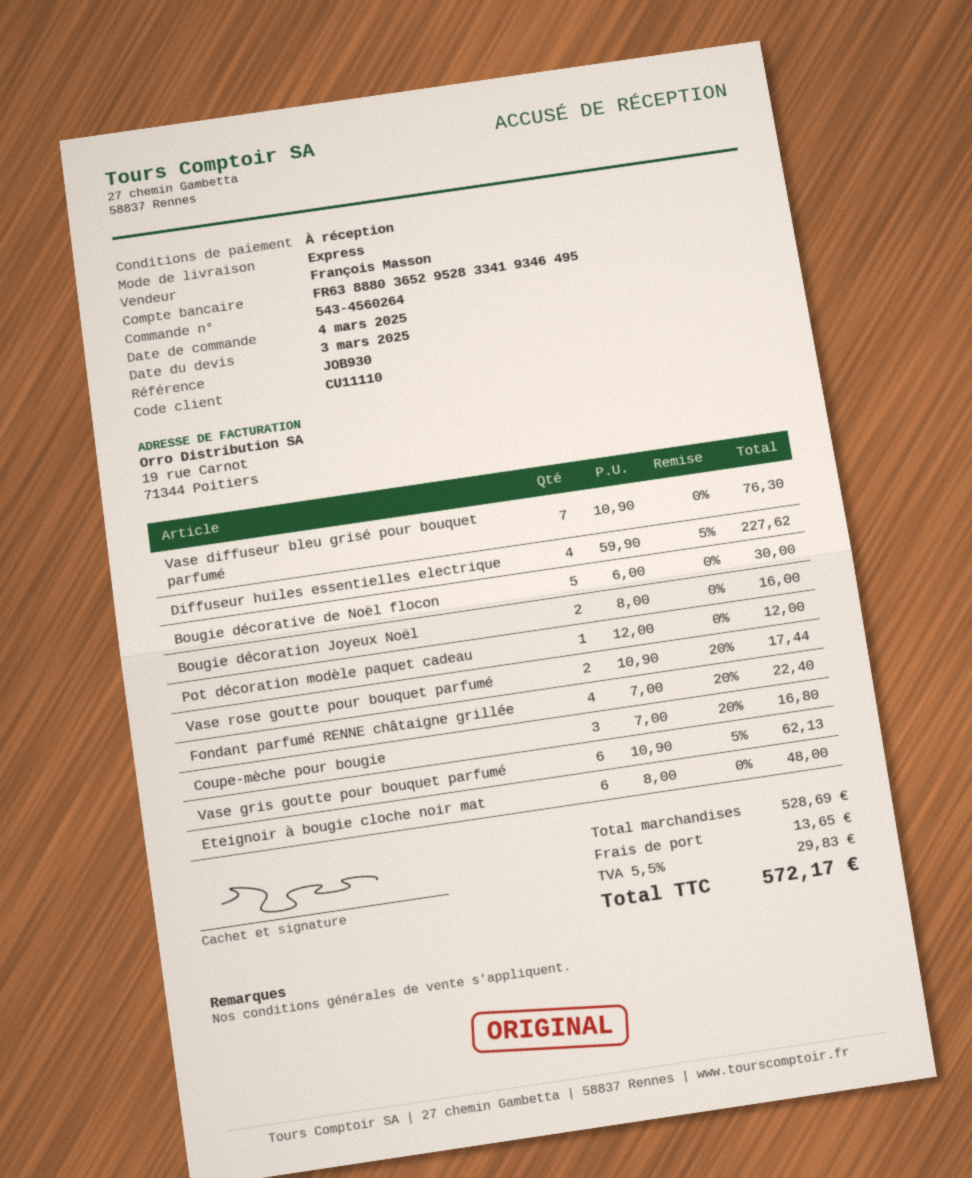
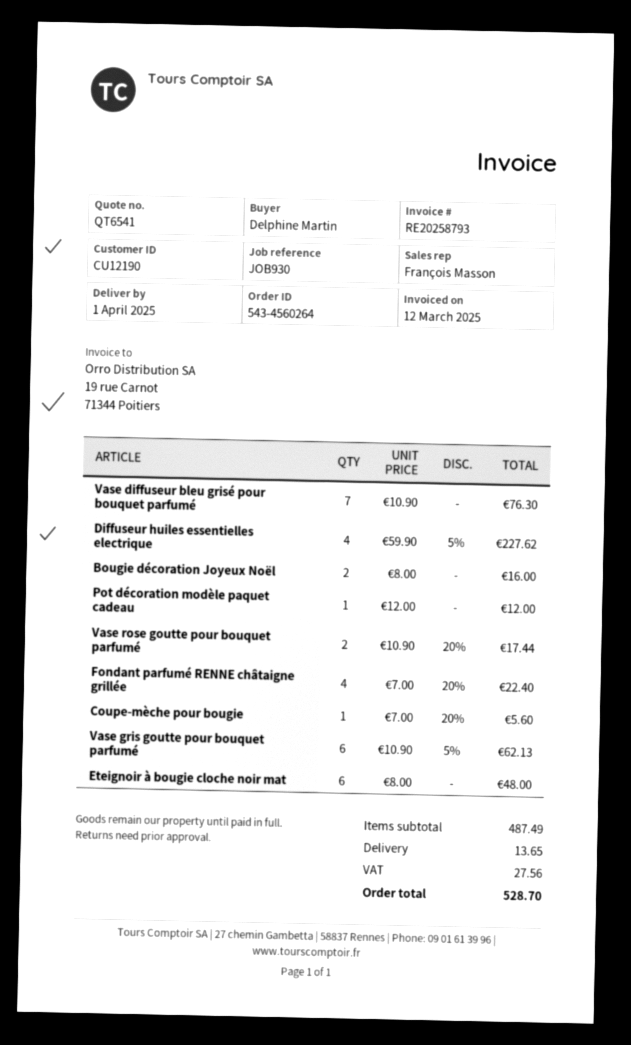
customer number: CU11110 -> CU12190
Bougie décorative de Noël flocon: 5 x 6.00 = 30.00 -> none
Coupe-mèche pour bougie: 3 x 7.00 - 20% = 16.80 -> 1 x 7.00 - 20% = 5.60
subtotal: 528.69 -> 487.49
tax: 29.83 -> 27.56
total: 572.17 -> 528.70

